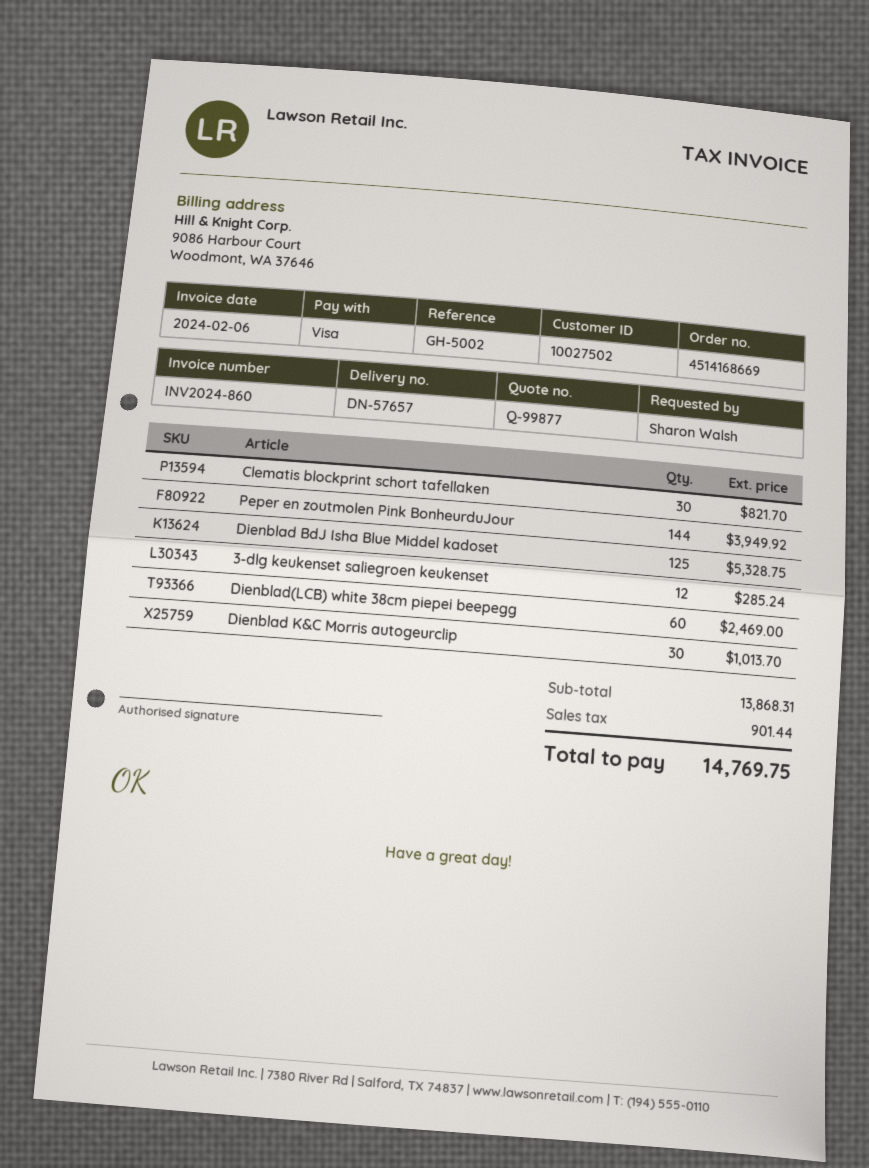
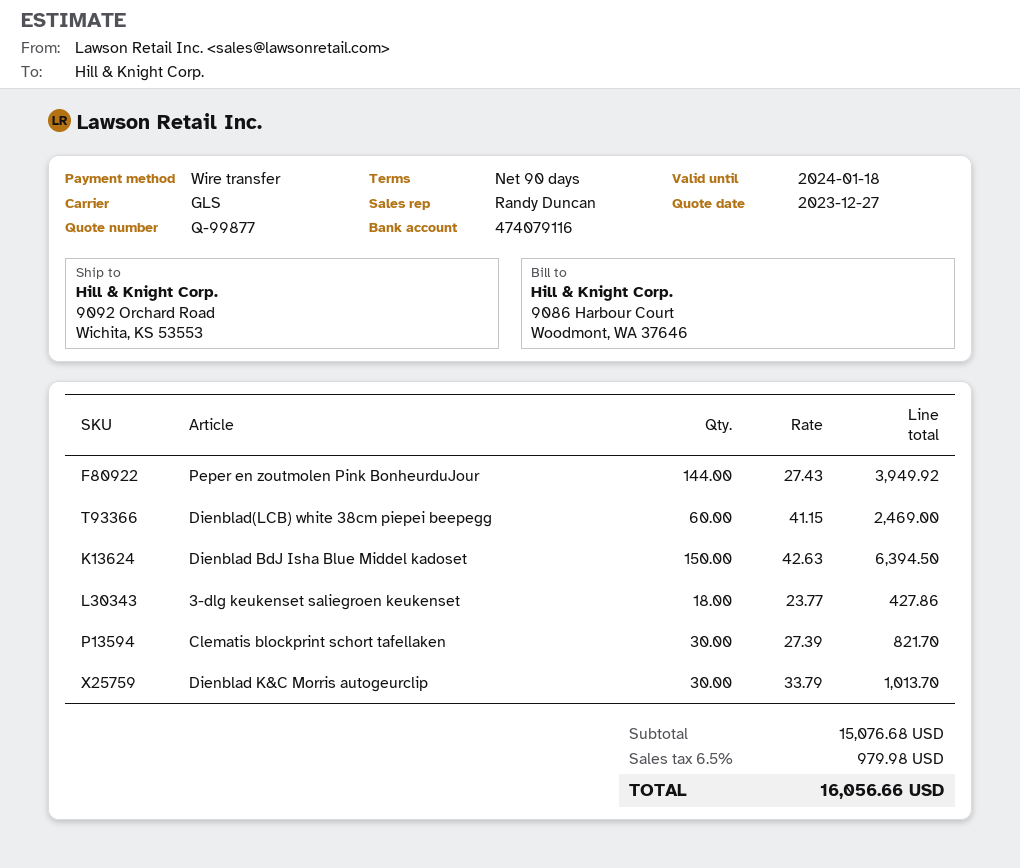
payment method: Visa -> bank transfer
Dienblad BdJ Isha Blue Middel kadoset: 125 for 5328.75 -> 150 for 6394.50
3-dlg keukenset saliegroen keukenset: 12 for 285.24 -> 18 for 427.86
subtotal: 13868.31 -> 15076.68
tax: 901.44 -> 979.98
total: 14769.75 -> 16056.66

